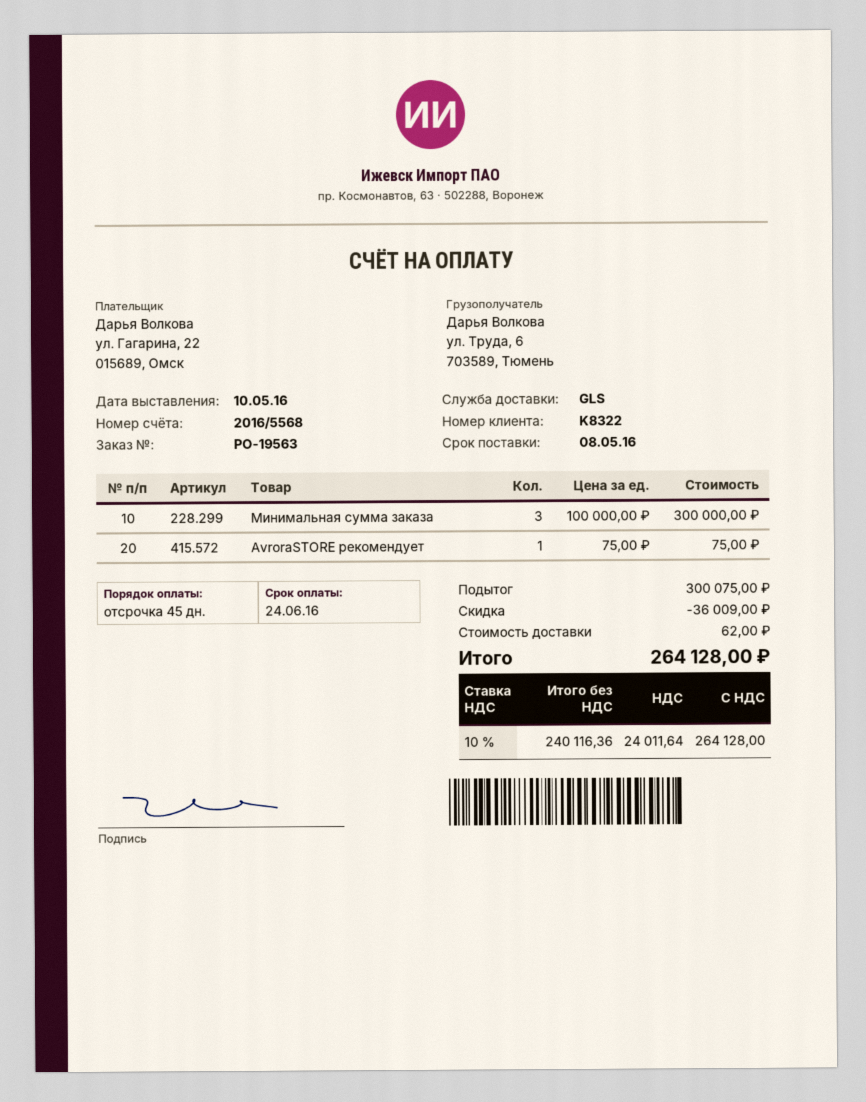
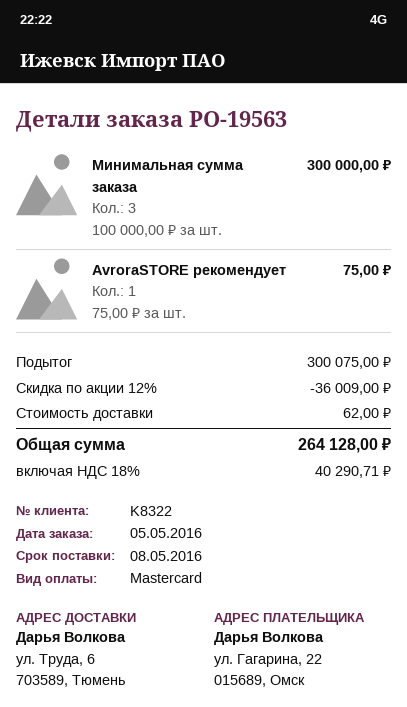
tax: 10% = 24011.64 -> 18% = 40290.71

